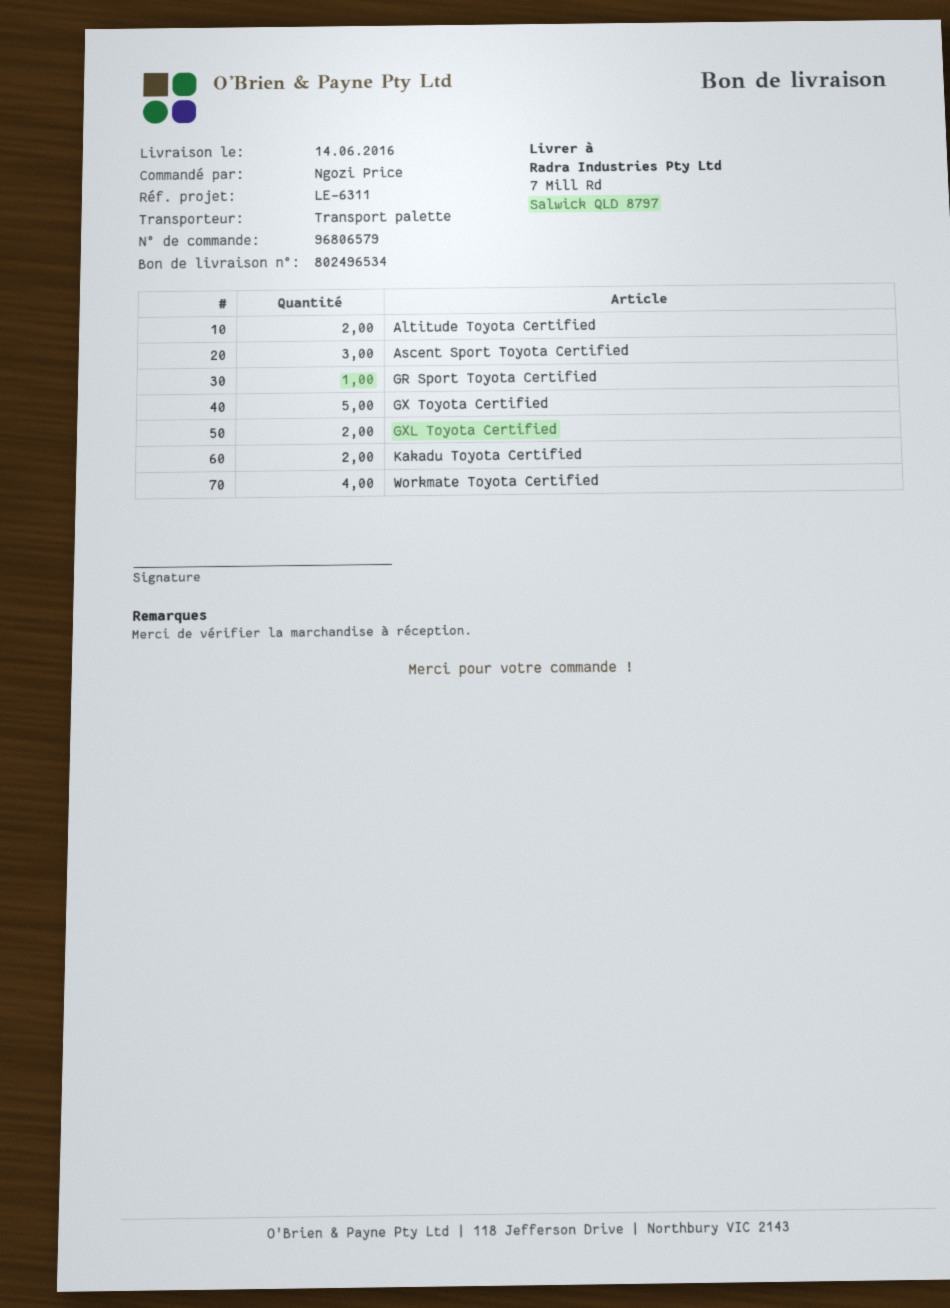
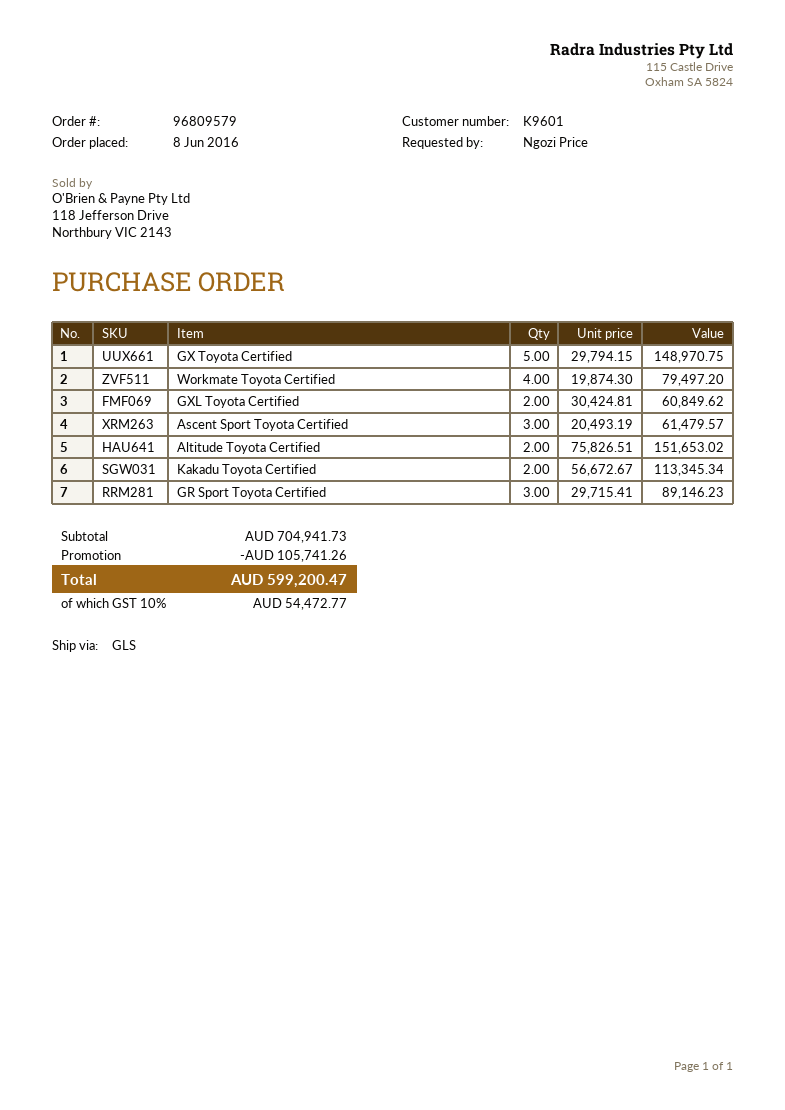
order number: 96806579 -> 96809579
shipping method: pallet freight -> GLS
GR Sport Toyota Certified: 1 -> 3

